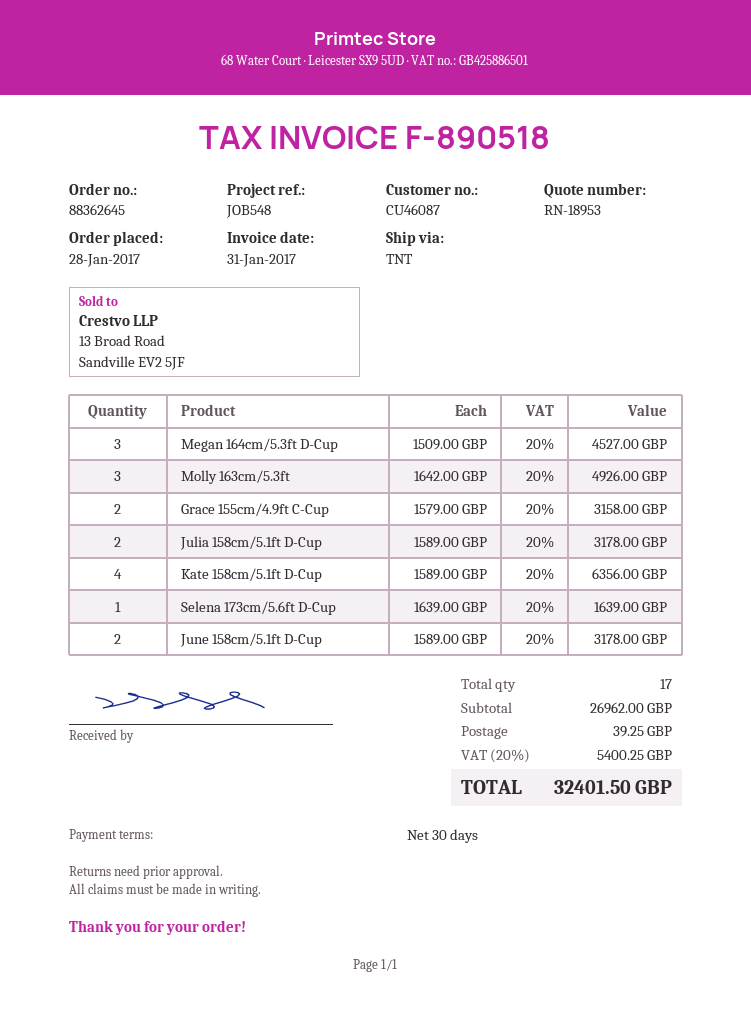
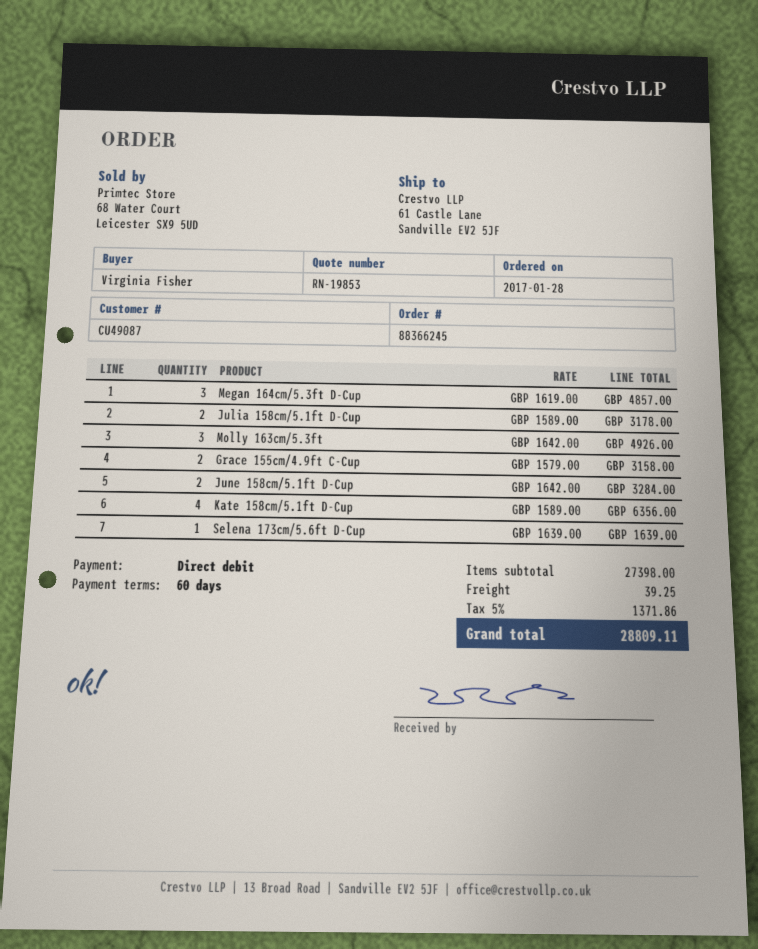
quote number: RN-18953 -> RN-19853
order number: 88362645 -> 88366245
payment terms: 30 days -> 60 days
customer number: CU46087 -> CU49087
Megan 164cm/5.3ft D-Cup: 3 x 1509.00 = 4527.00 -> 3 x 1619.00 = 4857.00
June 158cm/5.1ft D-Cup: 2 x 1589.00 = 3178.00 -> 2 x 1642.00 = 3284.00
subtotal: 26962.00 -> 27398.00
tax: 20% = 5400.25 -> 5% = 1371.86
total: 32401.50 -> 28809.11

